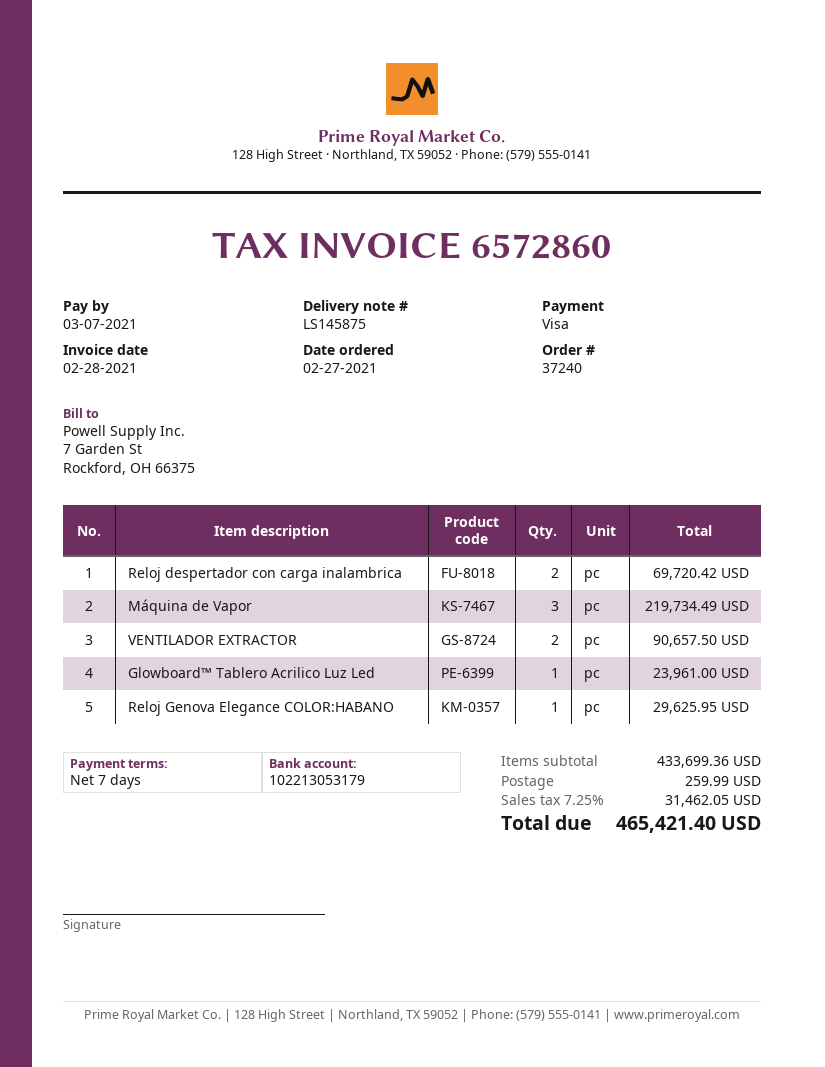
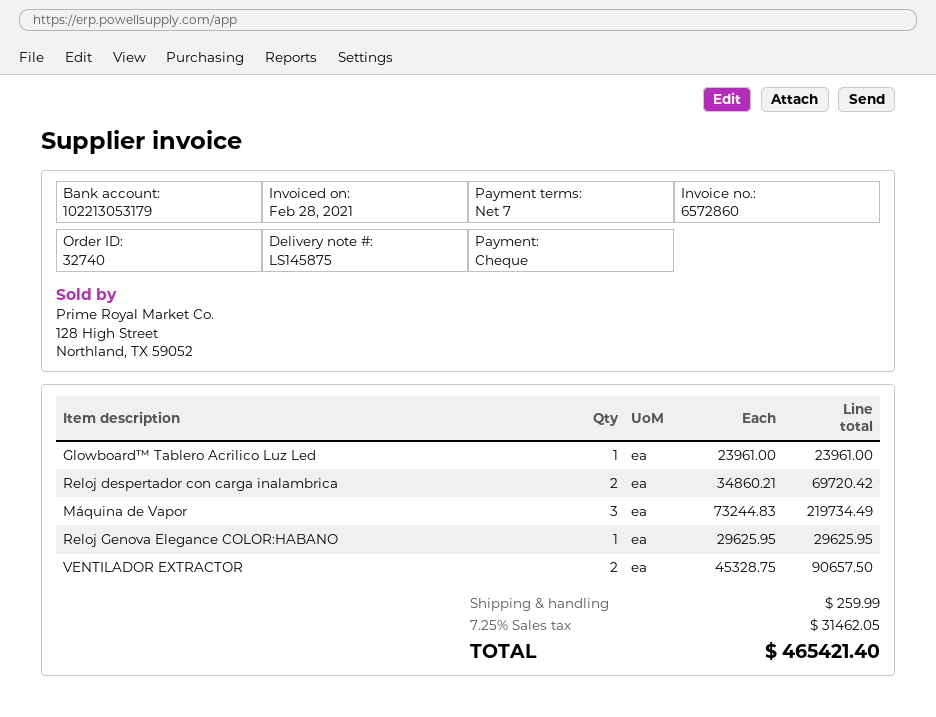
order number: 37240 -> 32740
payment method: Visa -> cheque

